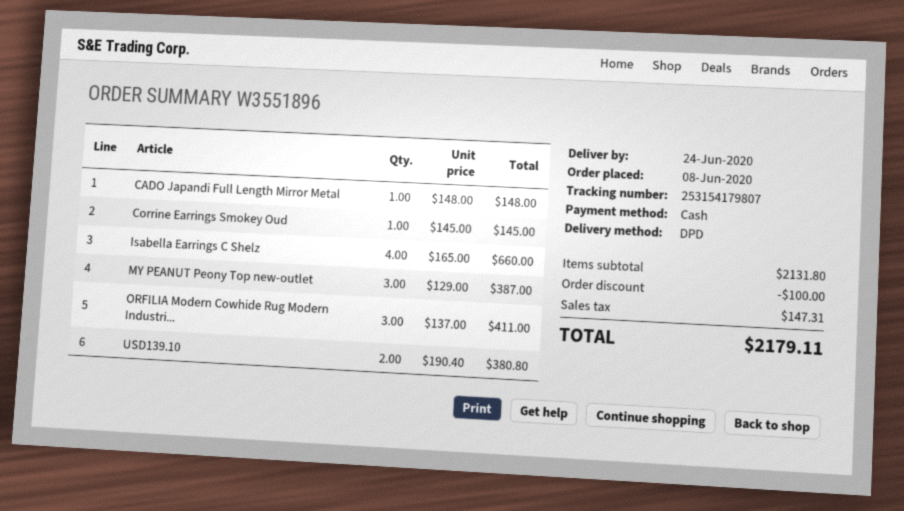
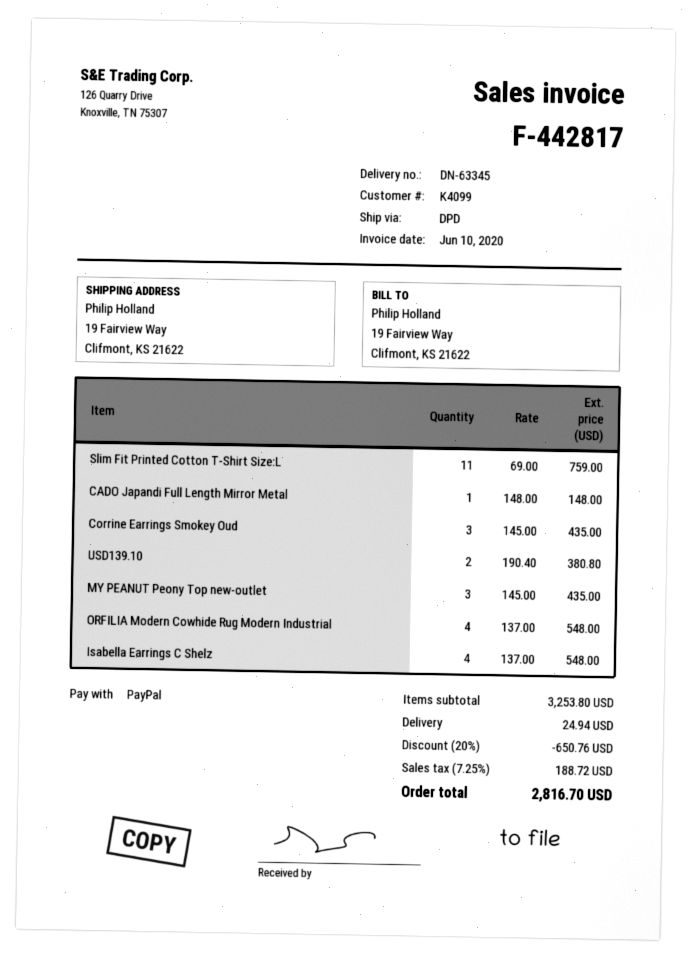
payment method: cash -> PayPal
Corrine Earrings Smokey Oud: 1 x 145.00 = 145.00 -> 3 x 145.00 = 435.00
Isabella Earrings C Shelz: 4 x 165.00 = 660.00 -> 4 x 137.00 = 548.00
MY PEANUT Peony Top new-outlet: 3 x 129.00 = 387.00 -> 3 x 145.00 = 435.00
ORFILIA Modern Cowhide Rug Modern Industri...: 3 x 137.00 = 411.00 -> 4 x 137.00 = 548.00
Slim Fit Printed Cotton T-Shirt Size:L: none -> 11 x 69.00 = 759.00
subtotal: 2131.80 -> 3253.80
discount: 100.00 -> 650.76
shipping: none -> 24.94
tax: 147.31 -> 188.72
total: 2179.11 -> 2816.70

